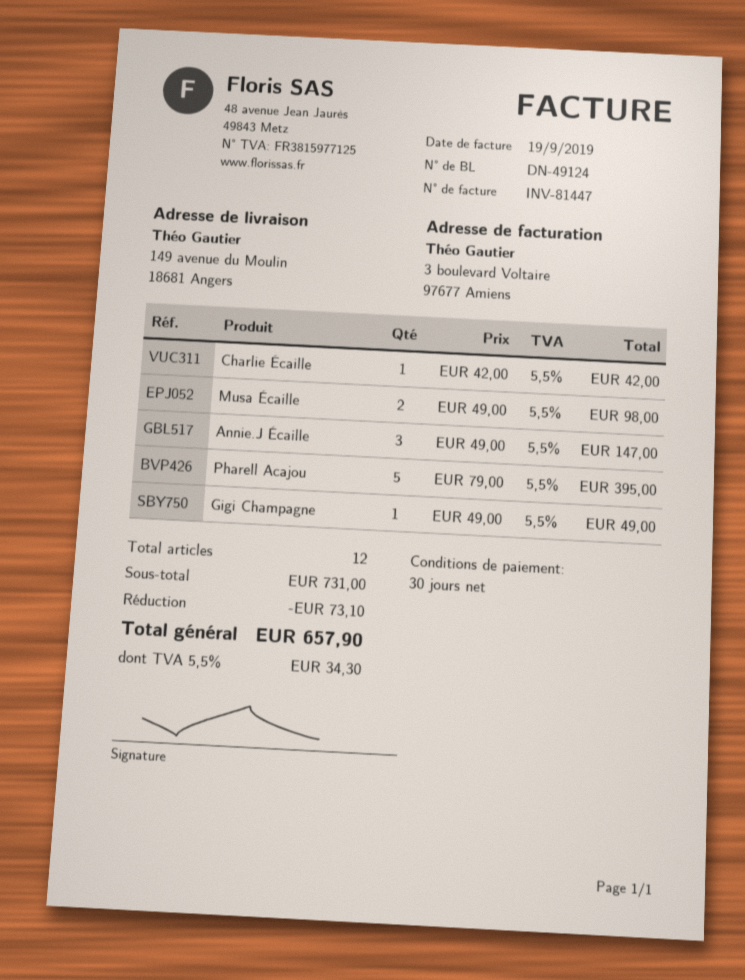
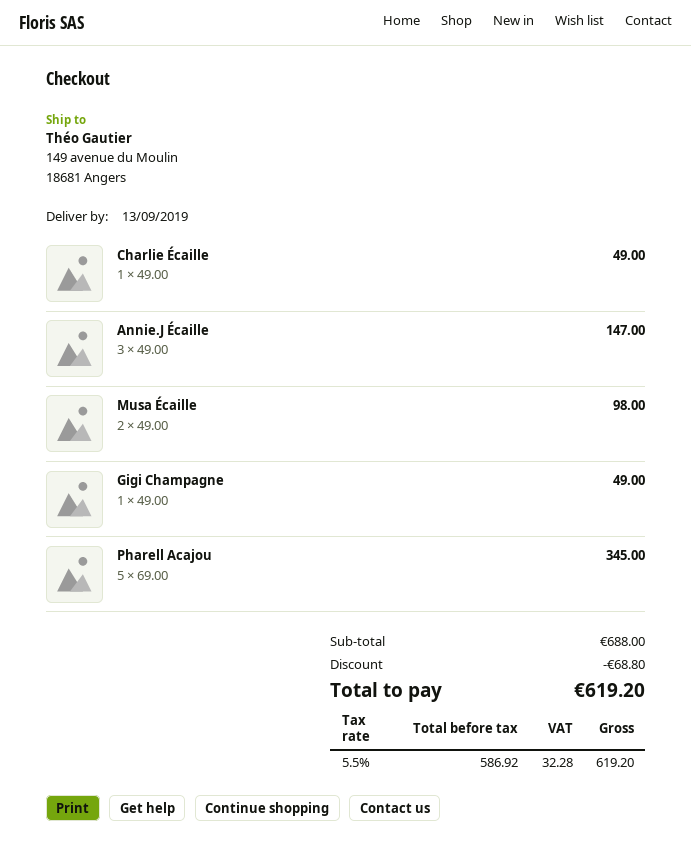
Charlie Écaille: 1 x 42.00 = 42.00 -> 1 x 49.00 = 49.00
Pharell Acajou: 5 x 79.00 = 395.00 -> 5 x 69.00 = 345.00
subtotal: 731.00 -> 688.00
discount: 73.10 -> 68.80
tax: 5.5% = 34.30 -> 5.5% = 32.28
total: 657.90 -> 619.20

